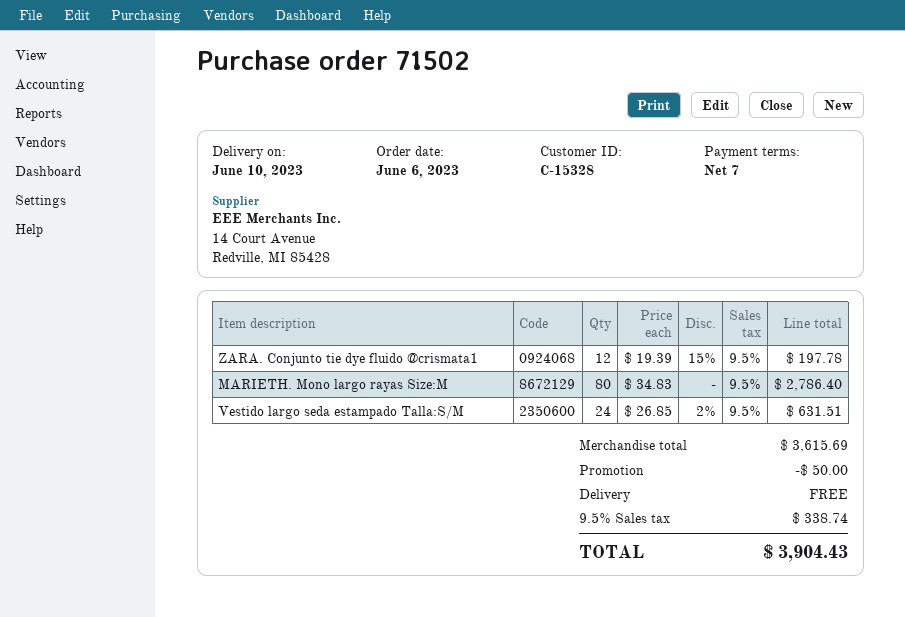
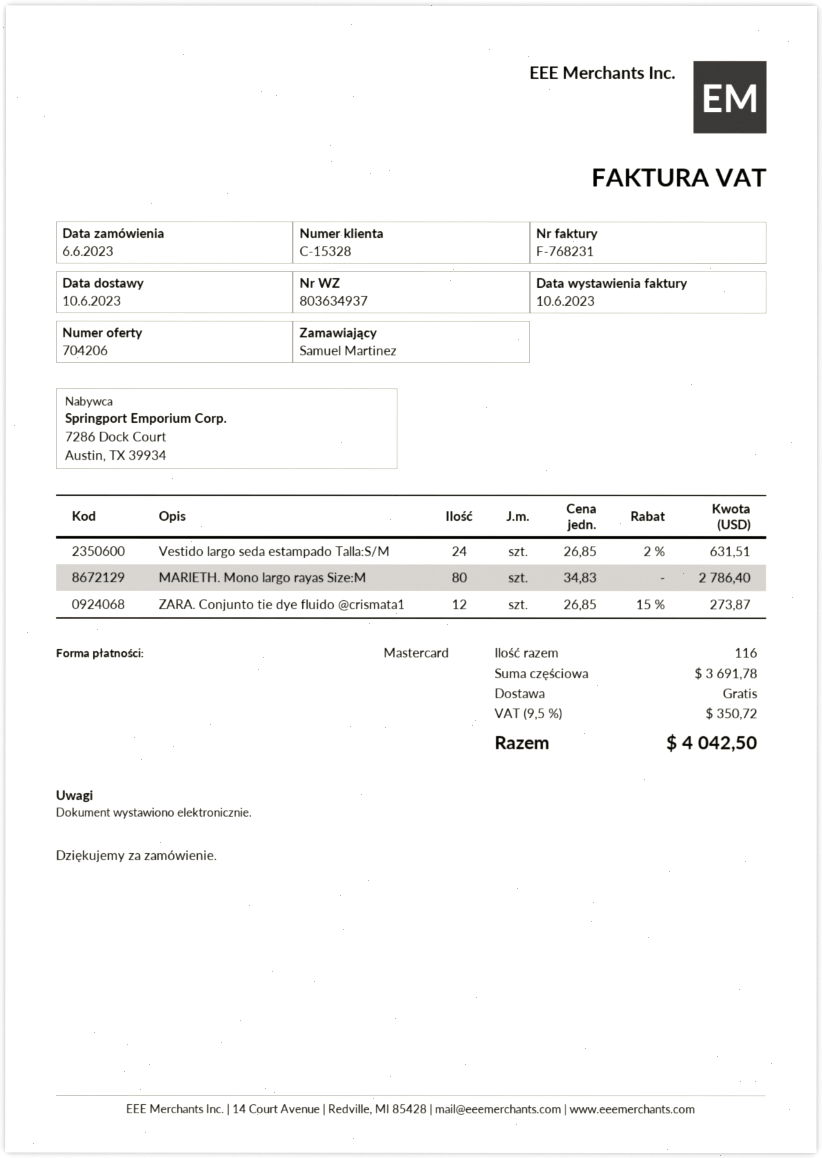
ZARA. Conjunto tie dye fluido @crismata1: 12 x 19.39 - 15% = 197.78 -> 12 x 26.85 - 15% = 273.87
subtotal: 3615.69 -> 3691.78
discount: 50.00 -> none
tax: 9.5% = 338.74 -> 9.5% = 350.72
total: 3904.43 -> 4042.50

